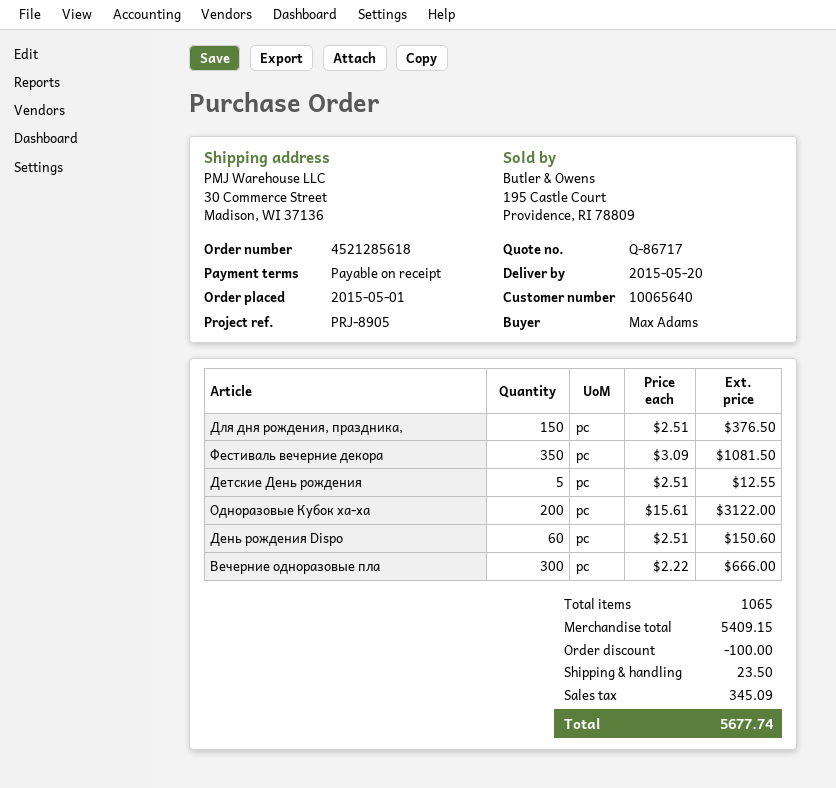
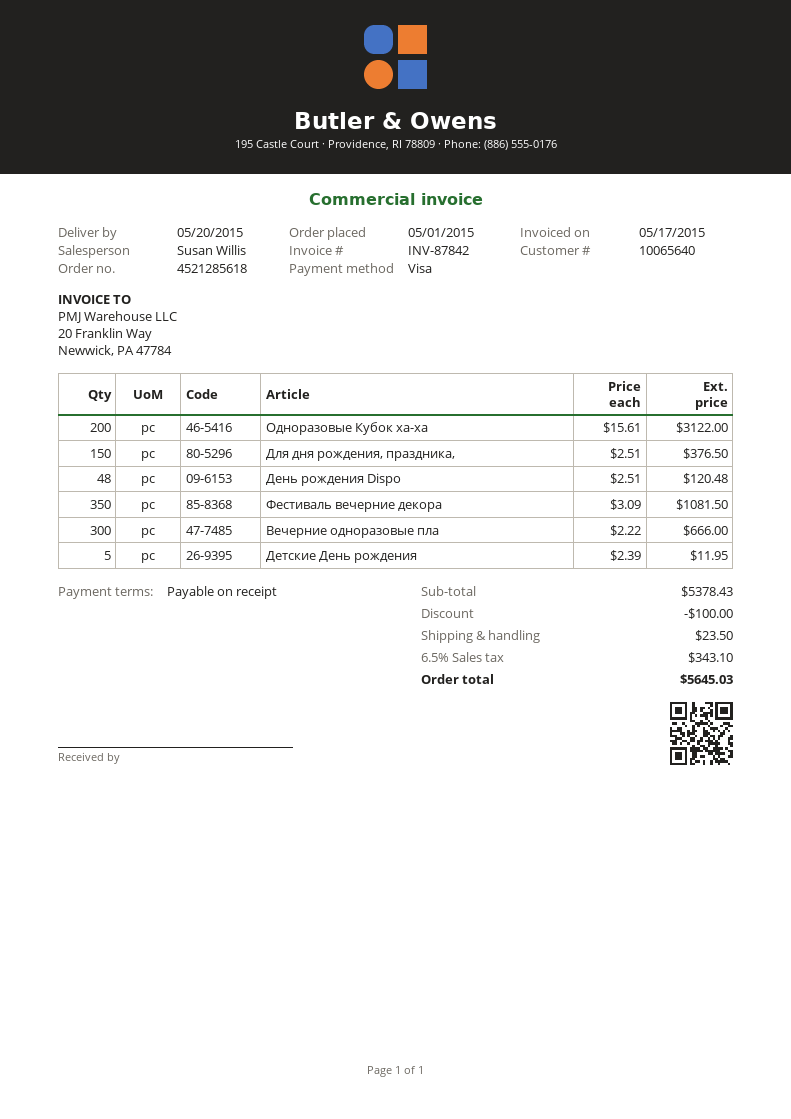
Детские День рождения: 5 x 2.51 = 12.55 -> 5 x 2.39 = 11.95
День рождения Dispo: 60 x 2.51 = 150.60 -> 48 x 2.51 = 120.48
subtotal: 5409.15 -> 5378.43
tax: 345.09 -> 343.10
total: 5677.74 -> 5645.03

